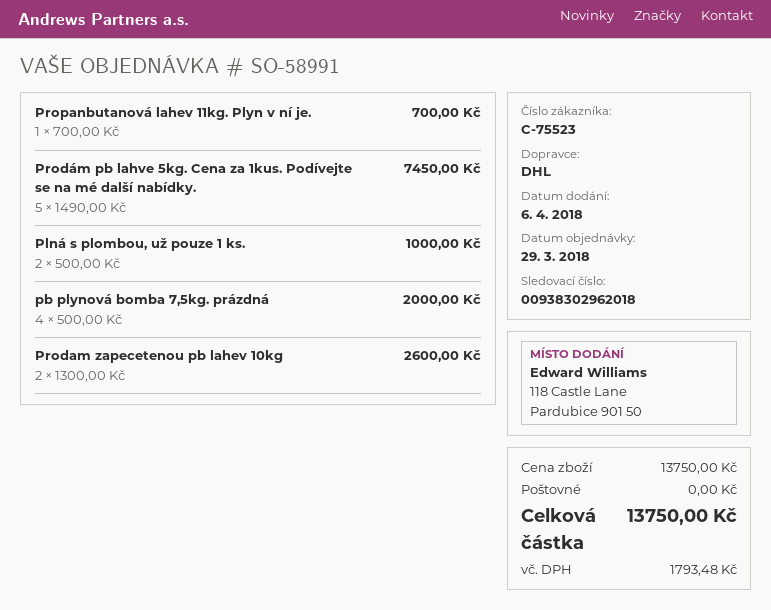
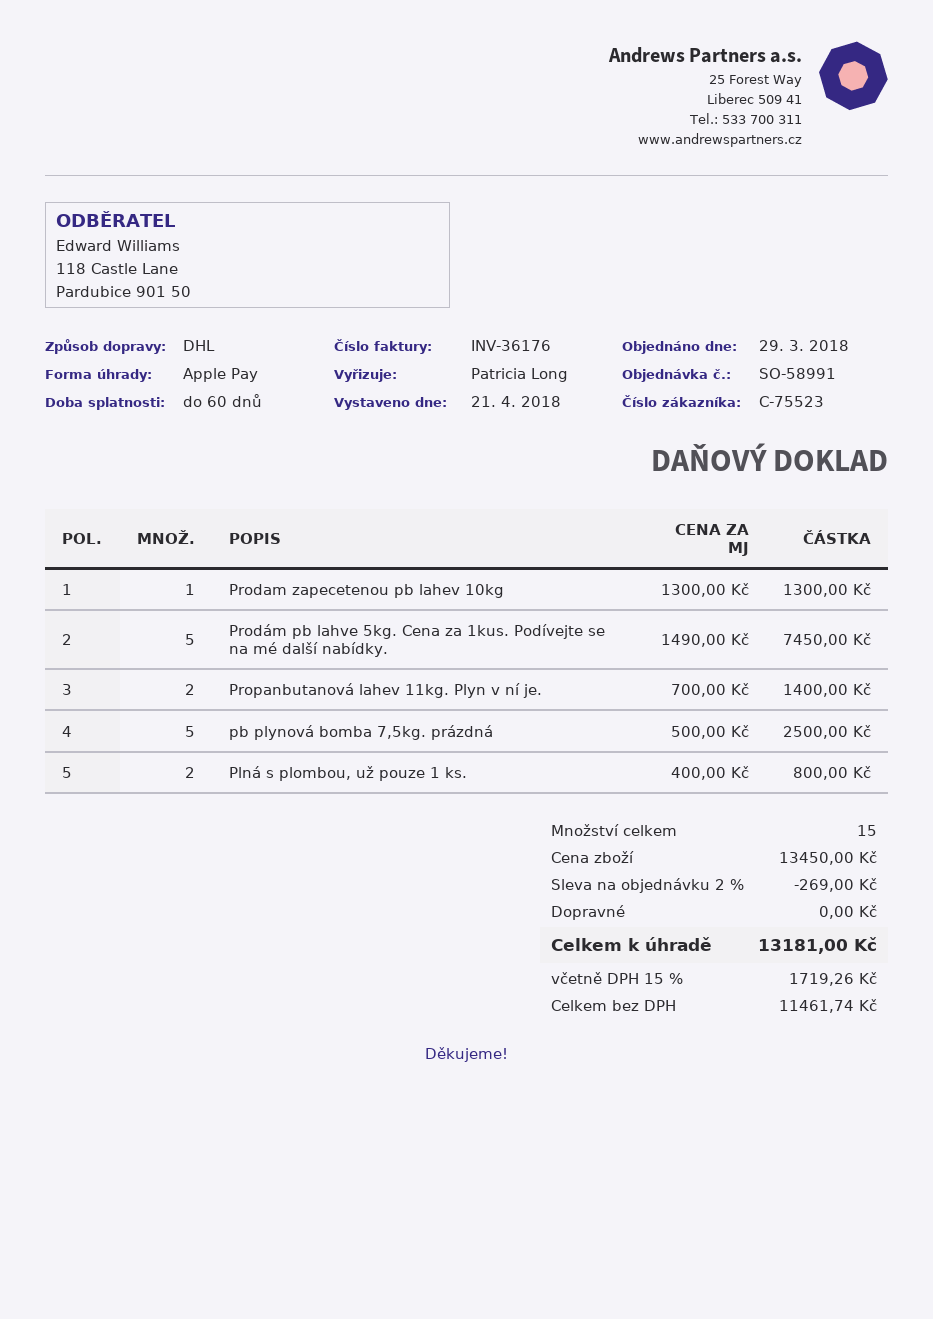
Propanbutanová lahev 11kg. Plyn v ní je.: 1 x 700.00 = 700.00 -> 2 x 700.00 = 1400.00
Plná s plombou, už pouze 1 ks.: 2 x 500.00 = 1000.00 -> 2 x 400.00 = 800.00
pb plynová bomba 7,5kg. prázdná: 4 x 500.00 = 2000.00 -> 5 x 500.00 = 2500.00
Prodam zapecetenou pb lahev 10kg: 2 x 1300.00 = 2600.00 -> 1 x 1300.00 = 1300.00
subtotal: 13750.00 -> 13450.00
discount: none -> 2% = 269.00
tax: 1793.48 -> 1719.26
total: 13750.00 -> 13181.00

